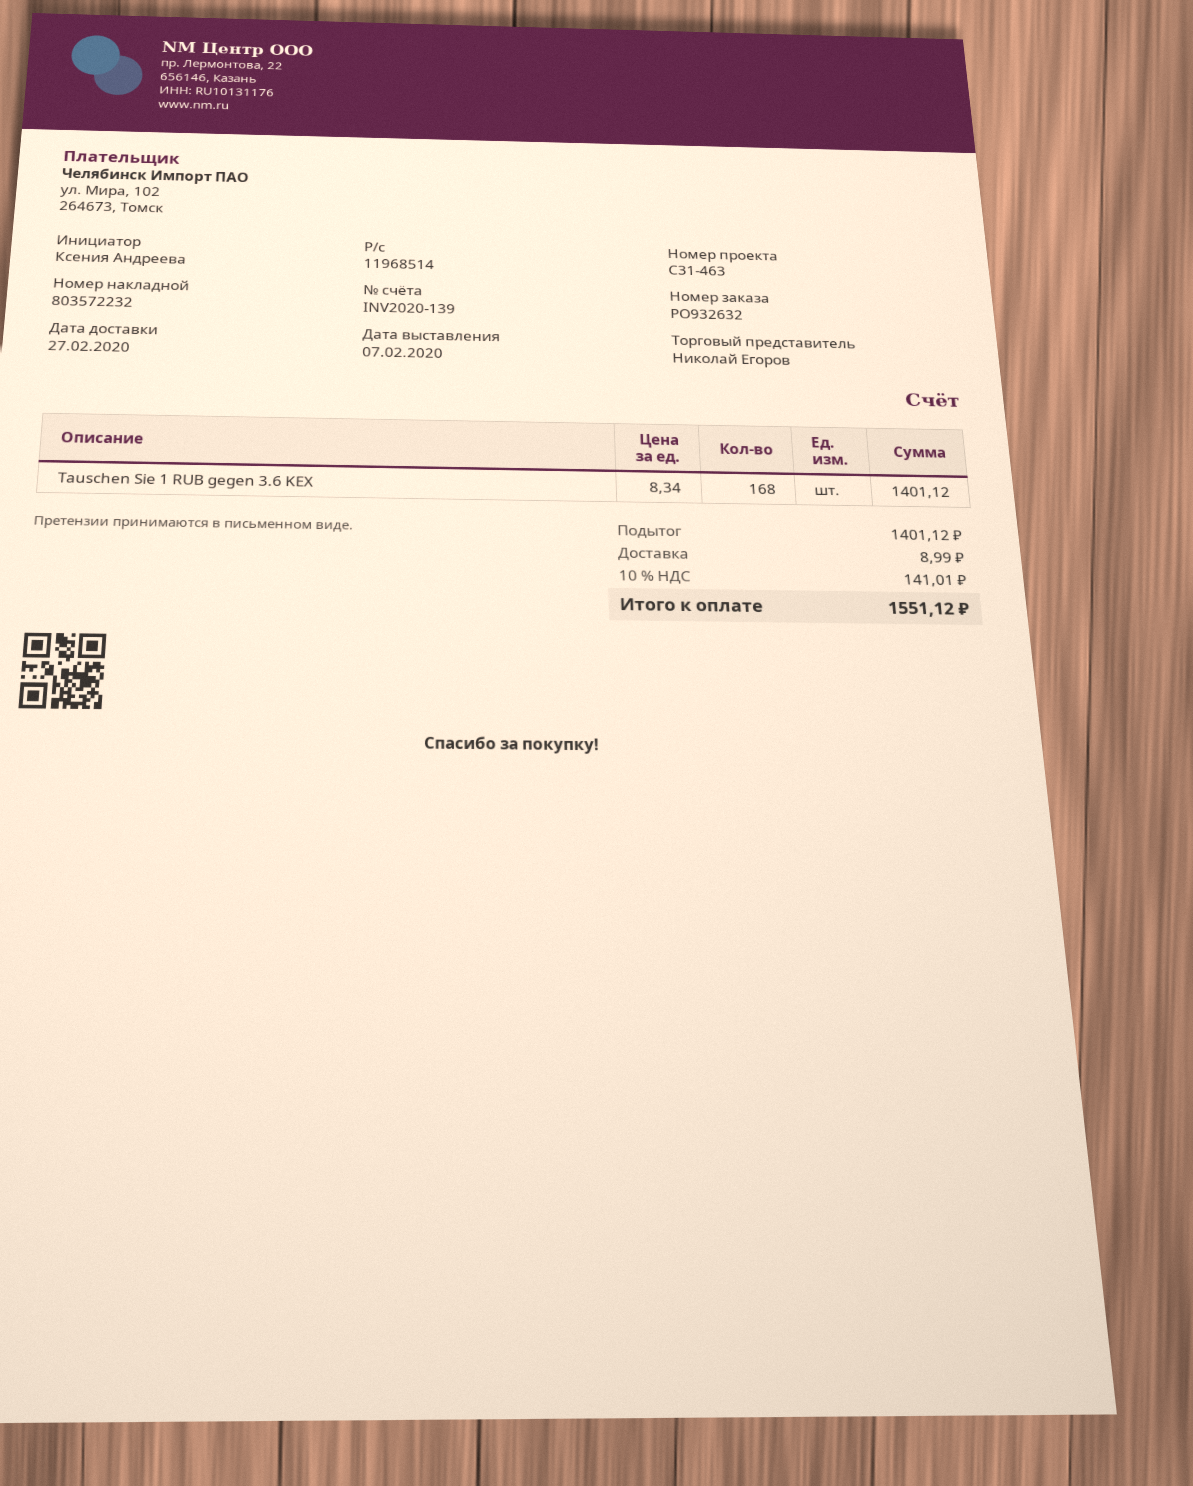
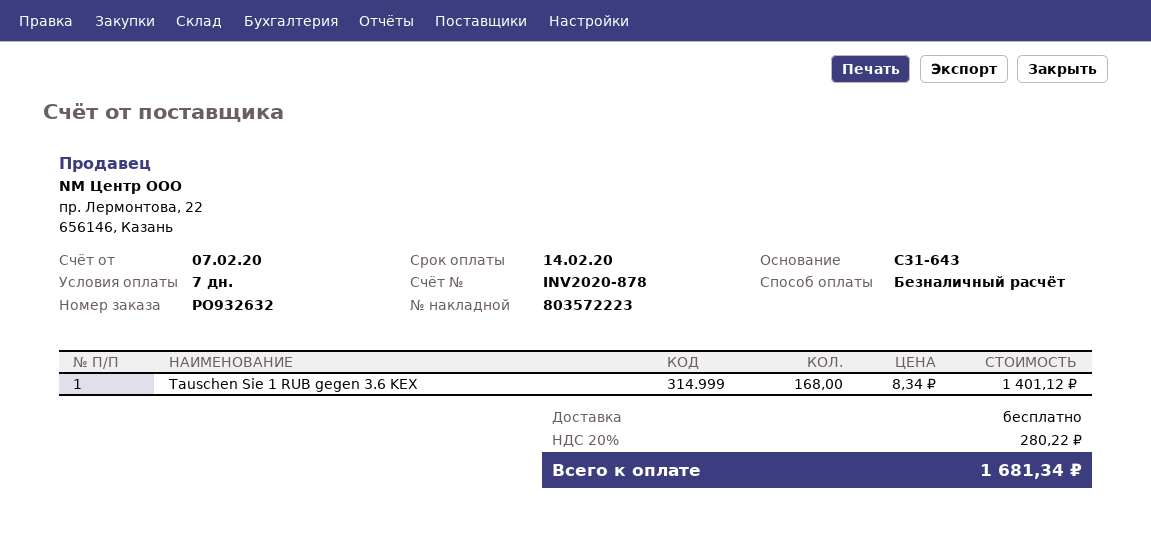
delivery note number: 803572232 -> 803572223
invoice number: INV2020-139 -> INV2020-878
reference: C31-463 -> C31-643
shipping: 8.99 -> 0.00
tax: 10% = 141.01 -> 20% = 280.22
total: 1551.12 -> 1681.34

